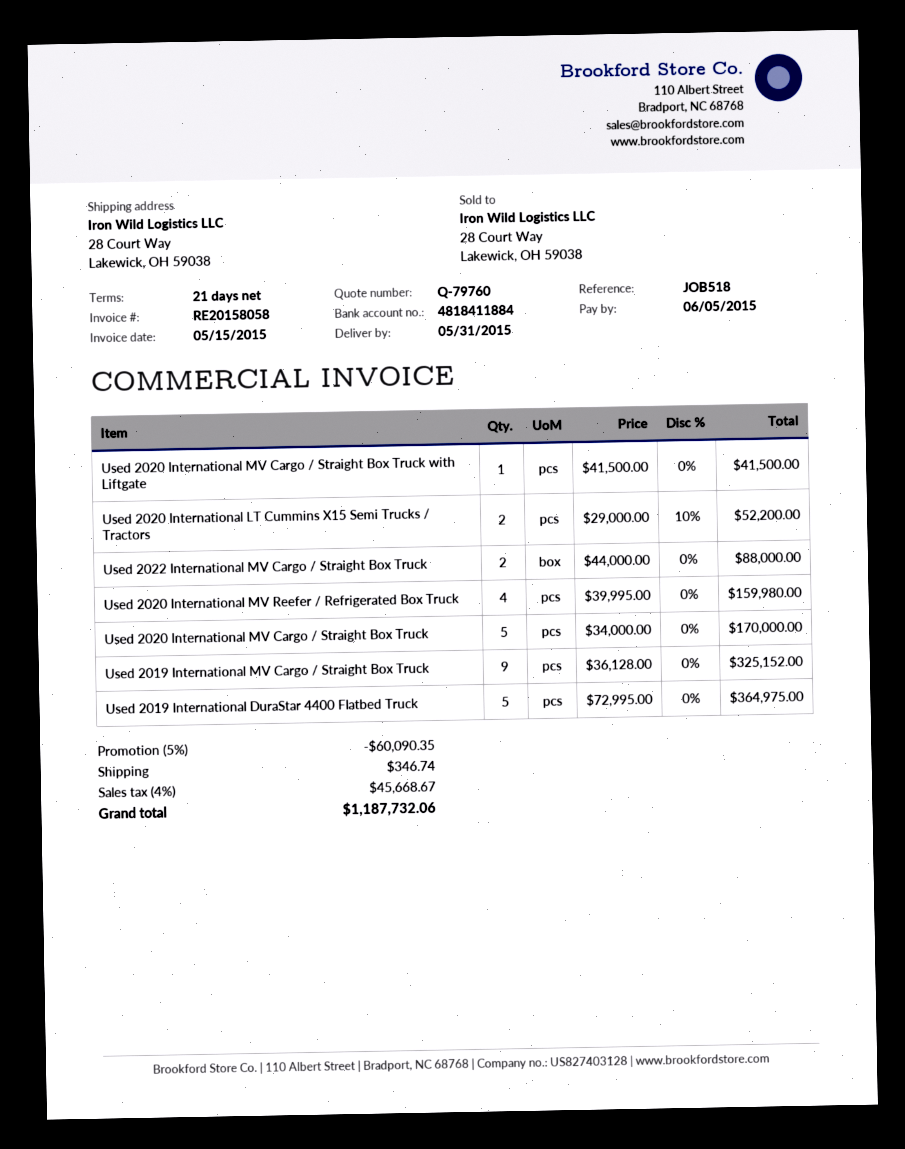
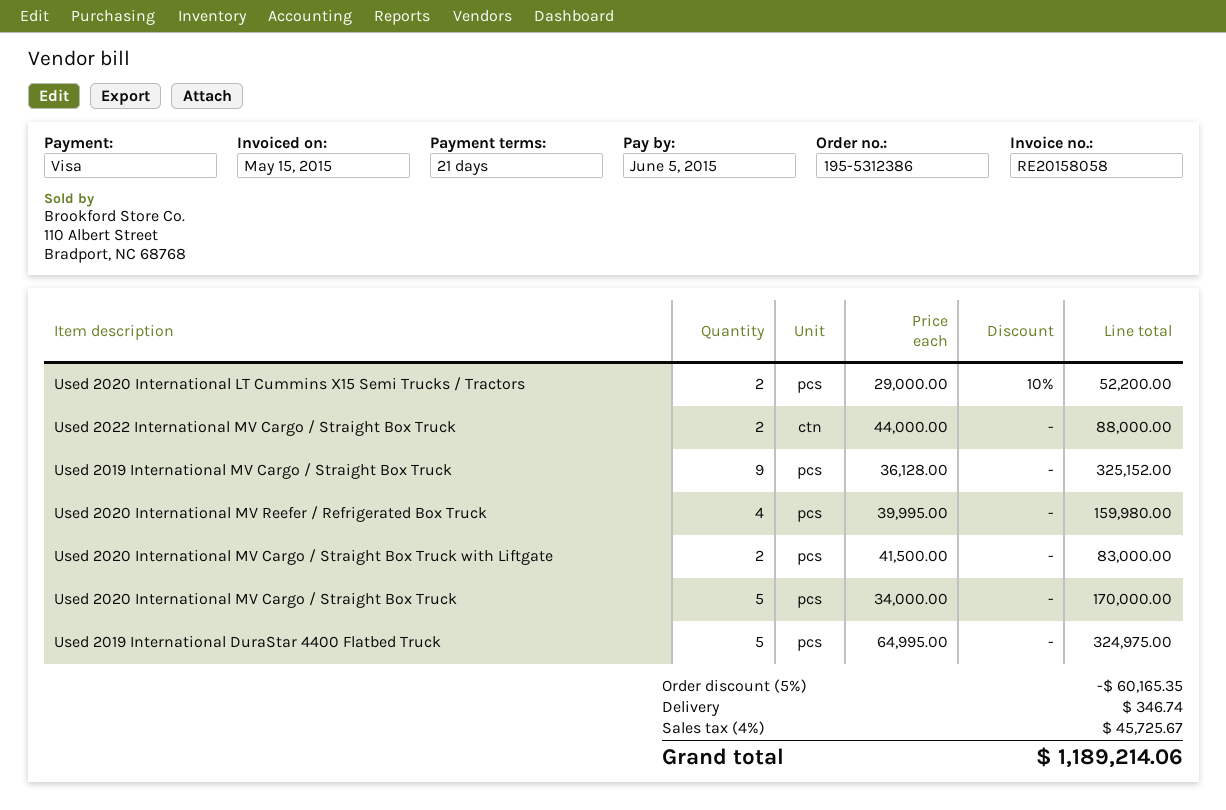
Used 2020 International MV Cargo / Straight Box Truck with Liftgate: 1 x 41500.00 = 41500.00 -> 2 x 41500.00 = 83000.00
Used 2019 International DuraStar 4400 Flatbed Truck: 5 x 72995.00 = 364975.00 -> 5 x 64995.00 = 324975.00
discount: 5% = 60090.35 -> 5% = 60165.35
tax: 4% = 45668.67 -> 4% = 45725.67
total: 1187732.06 -> 1189214.06

